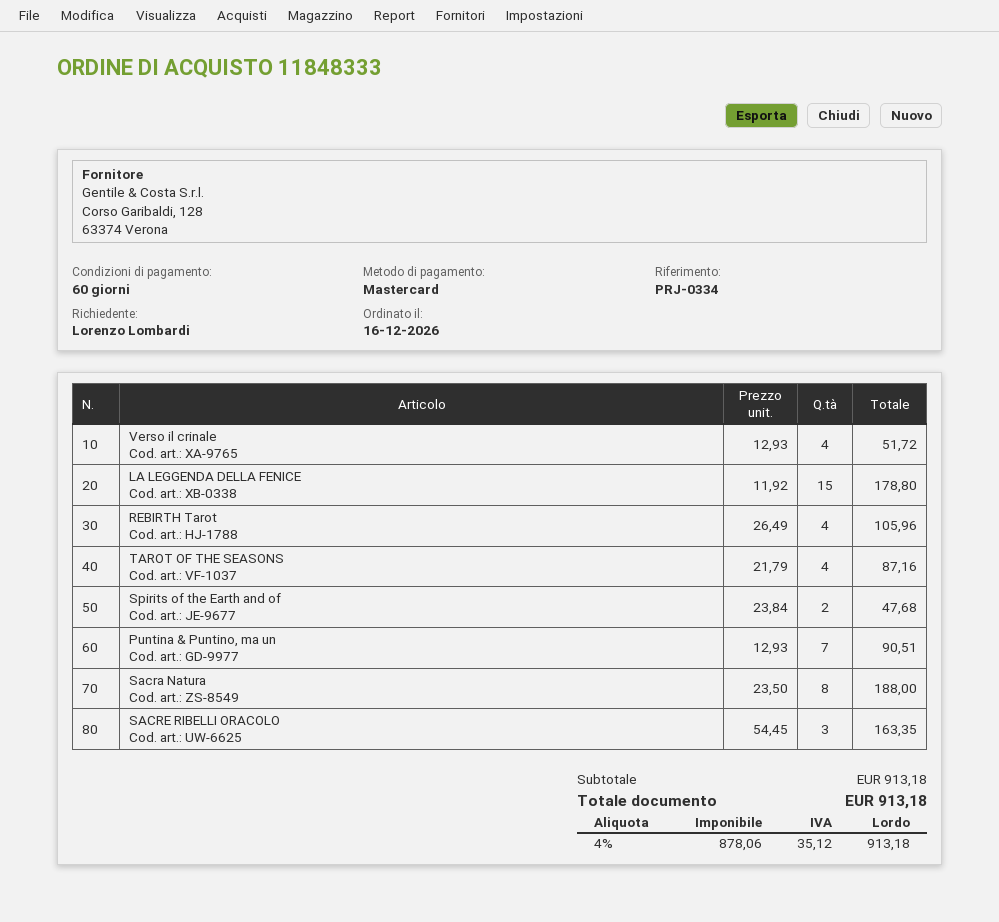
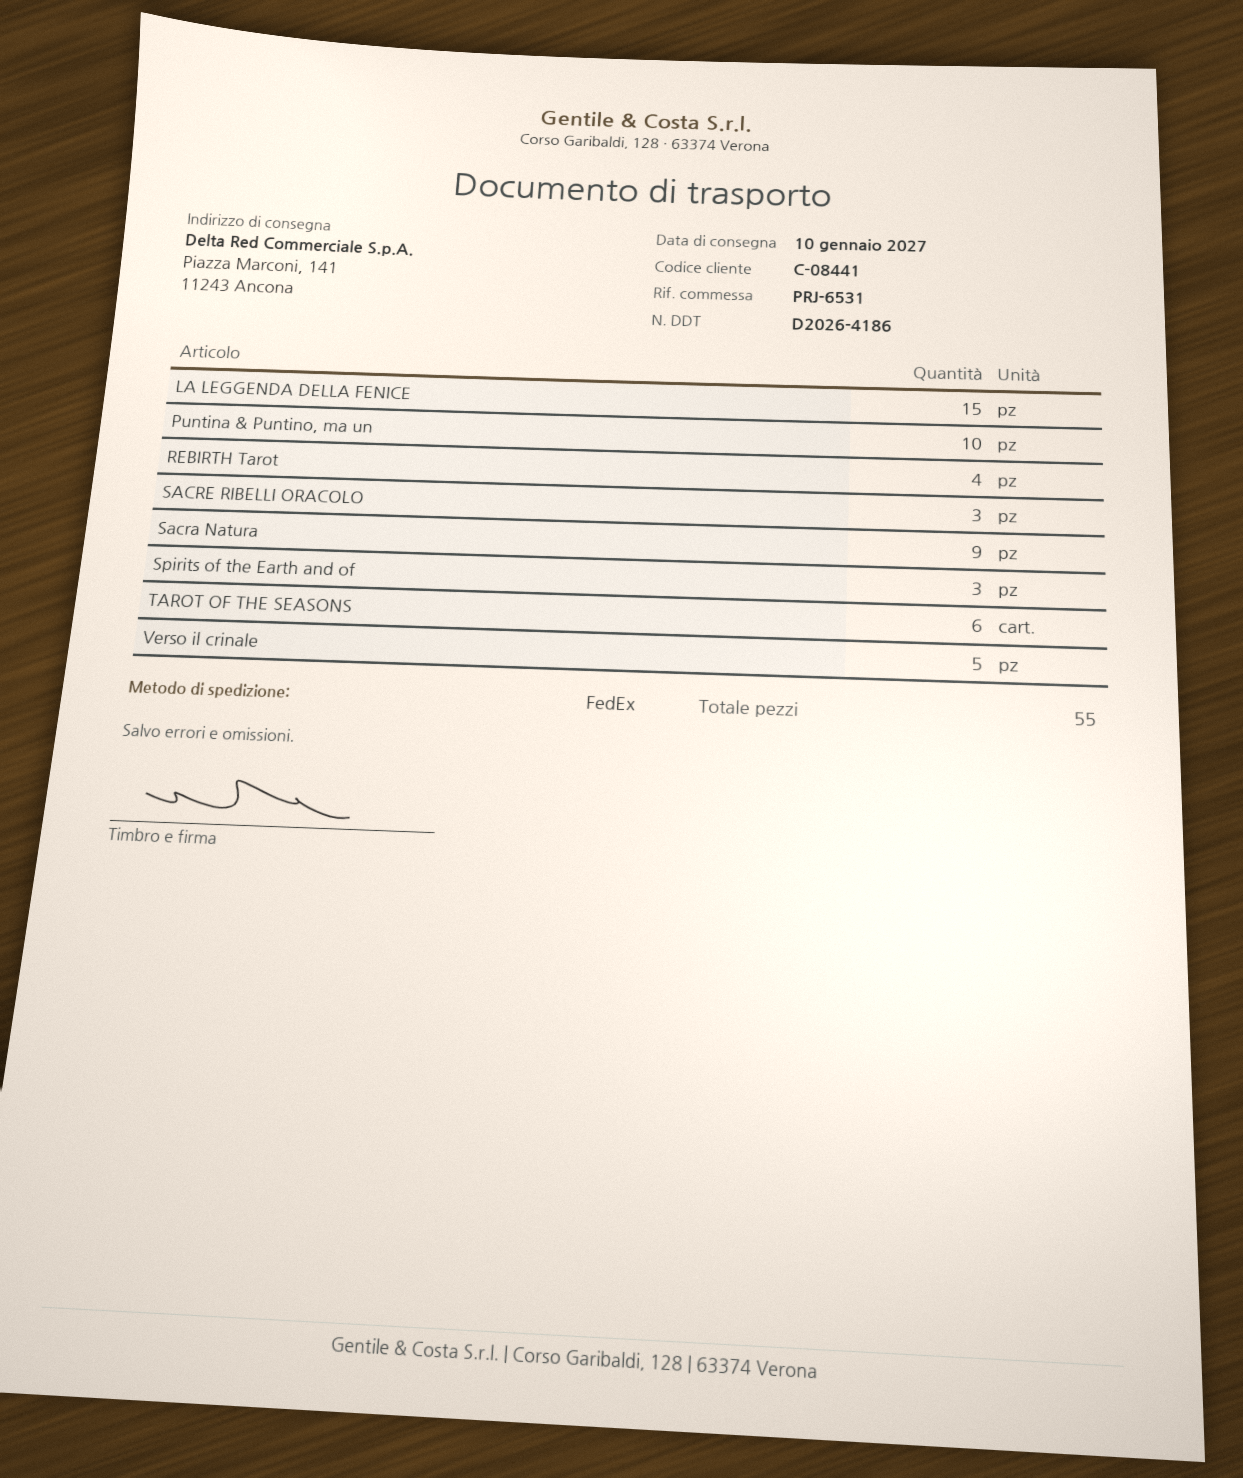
reference: PRJ-0334 -> PRJ-6531
Verso il crinale: 4 -> 5
TAROT OF THE SEASONS: 4 -> 6
Spirits of the Earth and of: 2 -> 3
Puntina & Puntino, ma un: 7 -> 10
Sacra Natura: 8 -> 9

